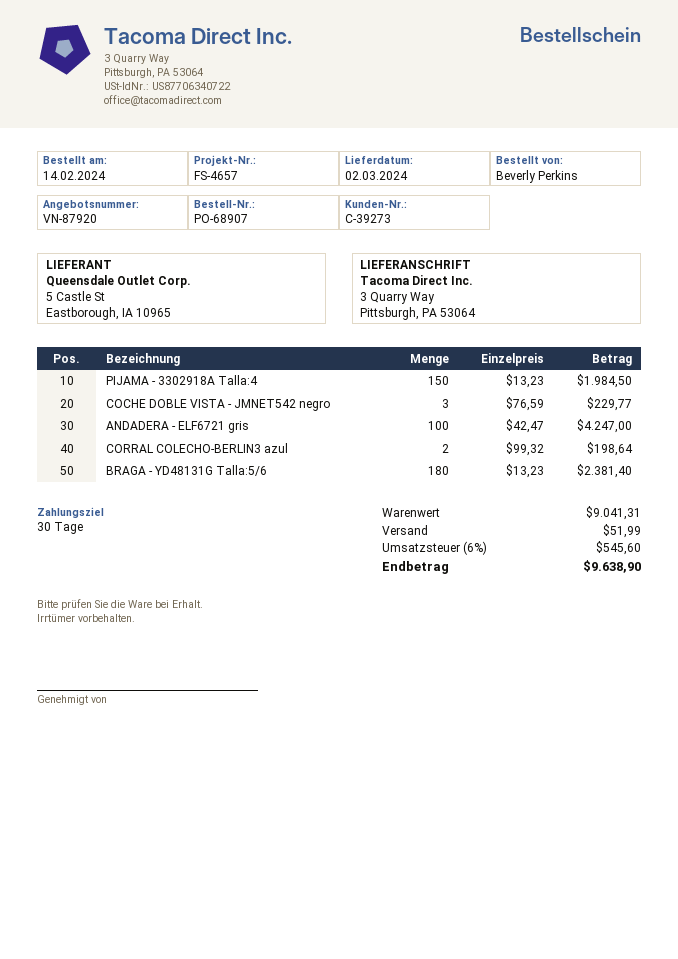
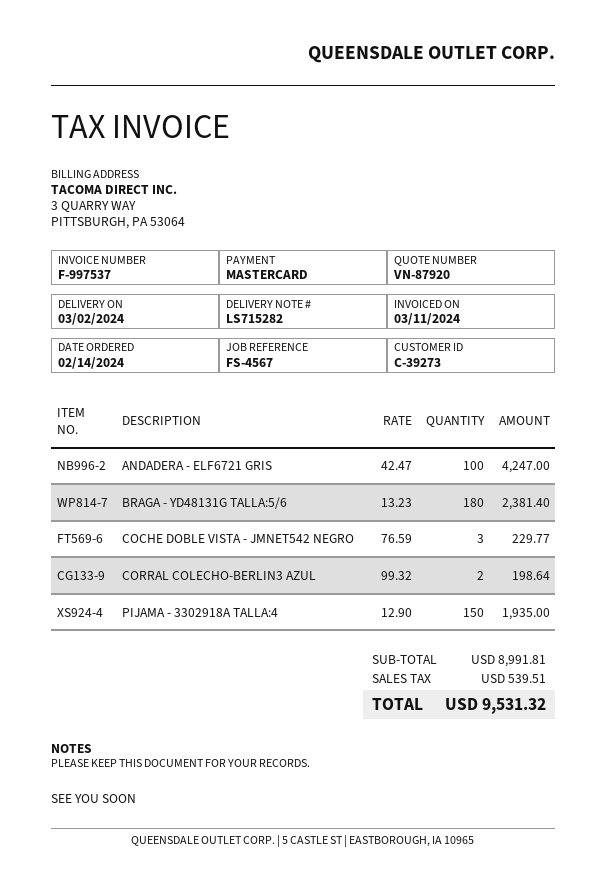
reference: FS-4657 -> FS-4567
PIJAMA - 3302918A Talla:4: 150 x 13.23 = 1984.50 -> 150 x 12.90 = 1935.00
subtotal: 9041.31 -> 8991.81
shipping: 51.99 -> none
tax: 545.60 -> 539.51
total: 9638.90 -> 9531.32

